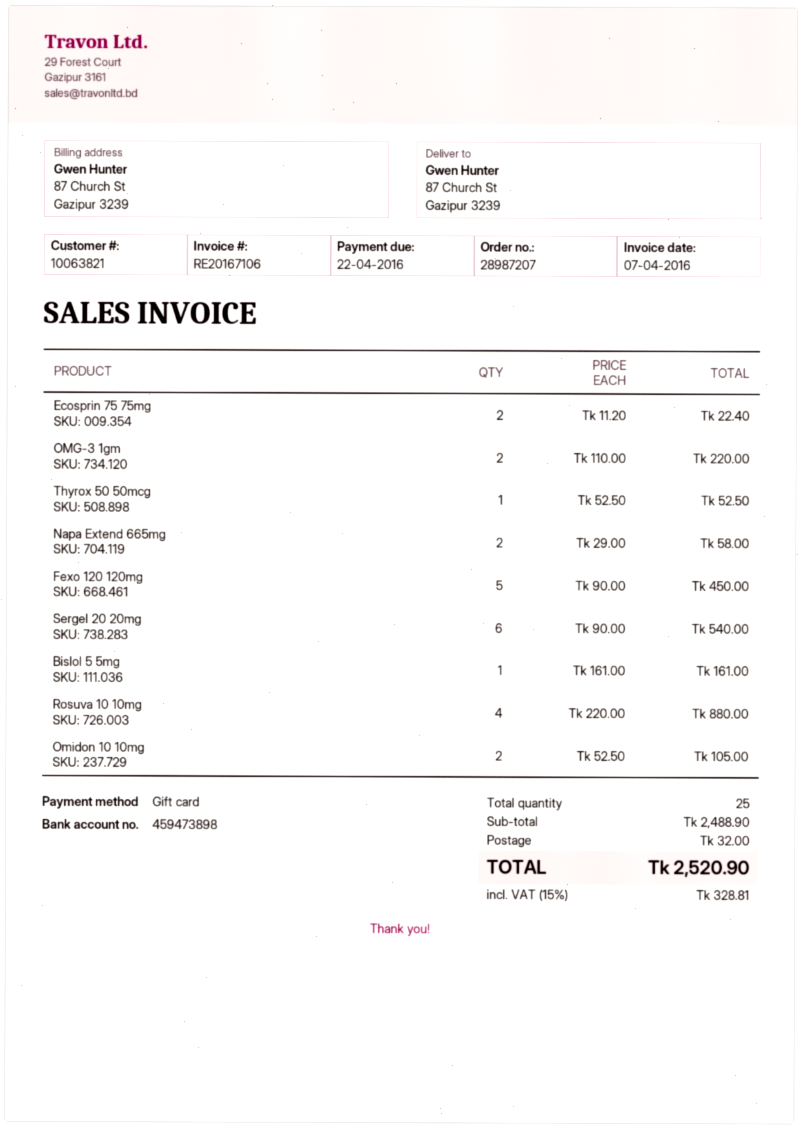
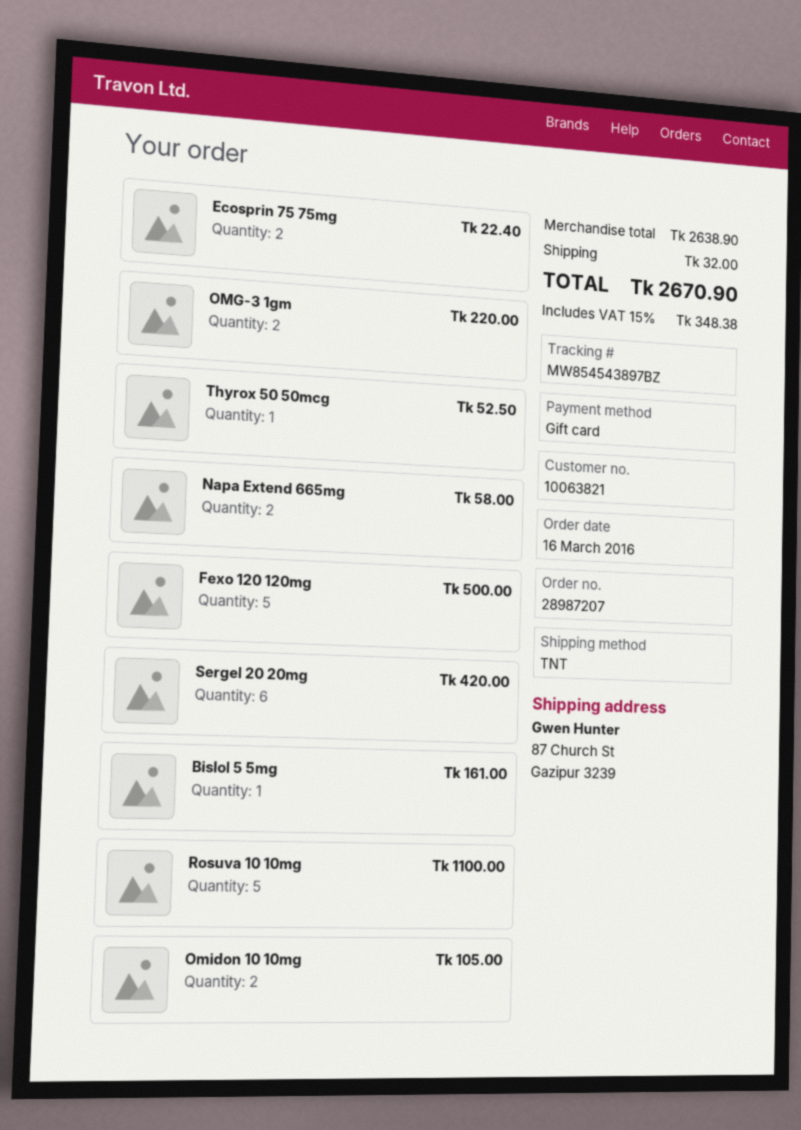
Fexo 120 120mg: 5 for 450.00 -> 5 for 500.00
Sergel 20 20mg: 6 for 540.00 -> 6 for 420.00
Rosuva 10 10mg: 4 for 880.00 -> 5 for 1100.00
subtotal: 2488.90 -> 2638.90
tax: 15% = 328.81 -> 15% = 348.38
total: 2520.90 -> 2670.90

